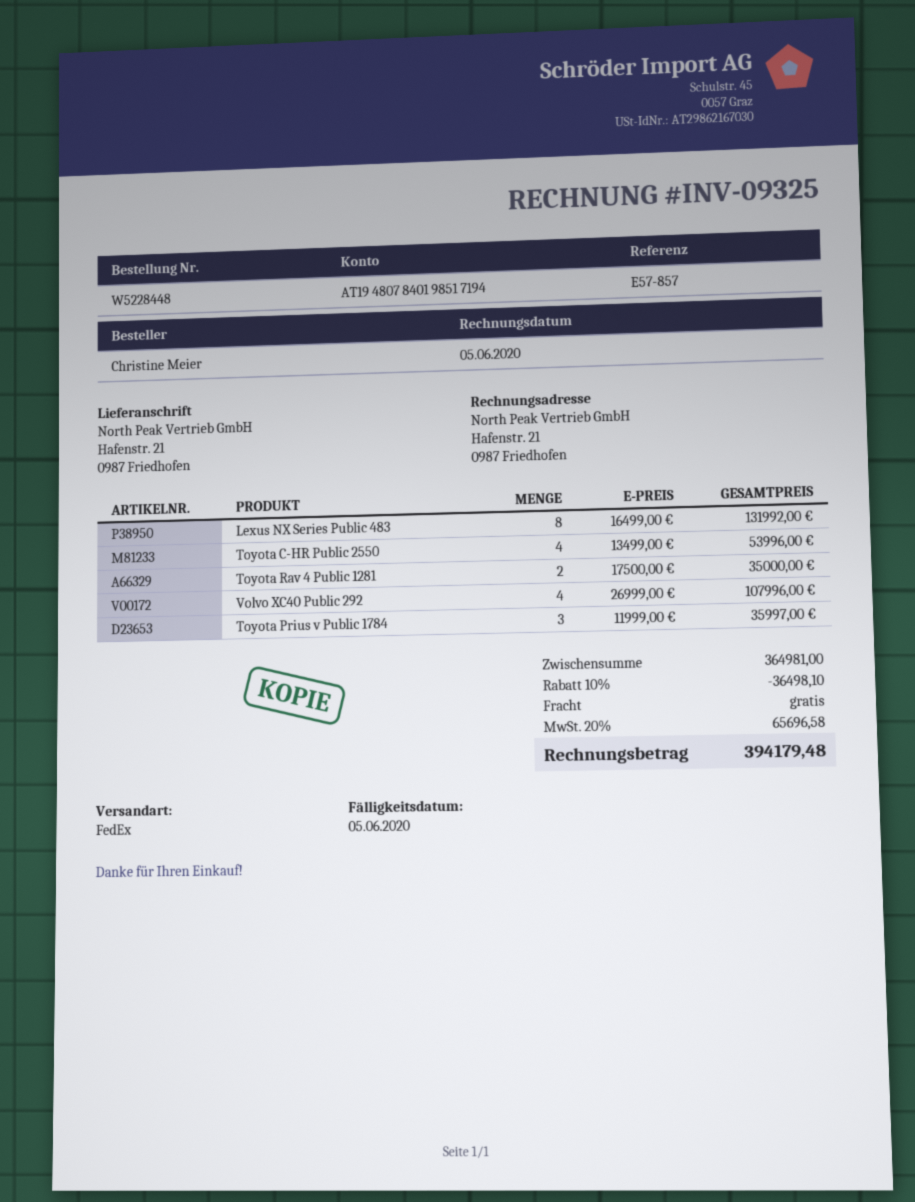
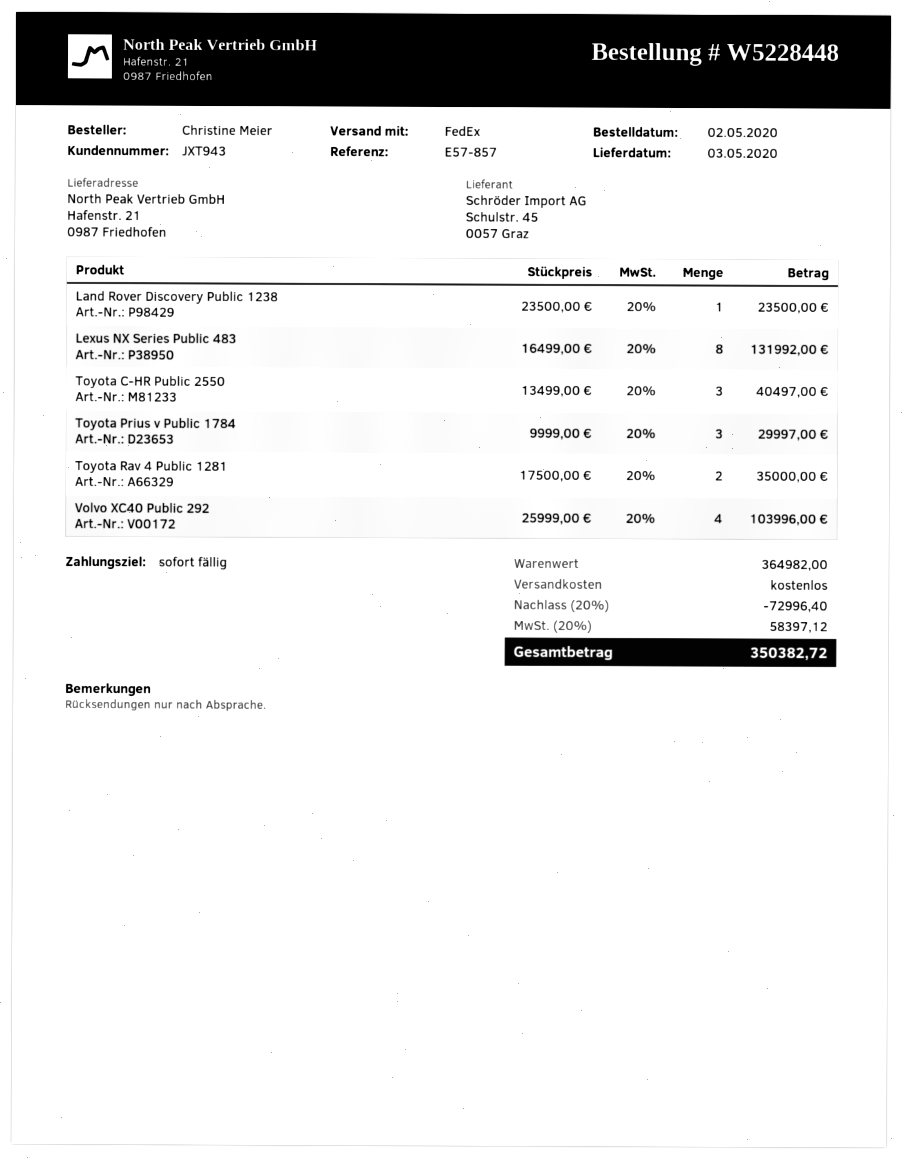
Toyota C-HR Public 2550: 4 x 13499.00 = 53996.00 -> 3 x 13499.00 = 40497.00
Volvo XC40 Public 292: 4 x 26999.00 = 107996.00 -> 4 x 25999.00 = 103996.00
Toyota Prius v Public 1784: 3 x 11999.00 = 35997.00 -> 3 x 9999.00 = 29997.00
Land Rover Discovery Public 1238: none -> 1 x 23500.00 = 23500.00
subtotal: 364981.00 -> 364982.00
discount: 10% = 36498.10 -> 20% = 72996.40
tax: 20% = 65696.58 -> 20% = 58397.12
total: 394179.48 -> 350382.72

